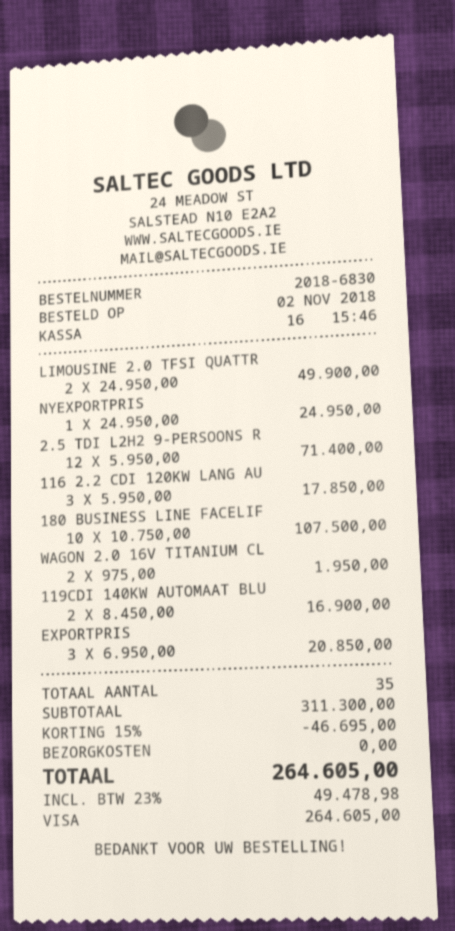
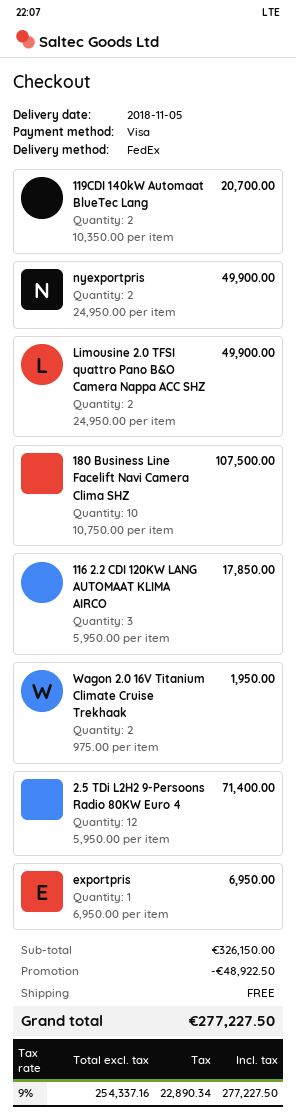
NYEXPORTPRIS: 1 x 24950.00 = 24950.00 -> 2 x 24950.00 = 49900.00
119CDI 140KW AUTOMAAT BLU: 2 x 8450.00 = 16900.00 -> 2 x 10350.00 = 20700.00
EXPORTPRIS: 3 x 6950.00 = 20850.00 -> 1 x 6950.00 = 6950.00
subtotal: 311300.00 -> 326150.00
discount: 46695.00 -> 48922.50
tax: 23% = 49478.98 -> 9% = 22890.34
total: 264605.00 -> 277227.50

